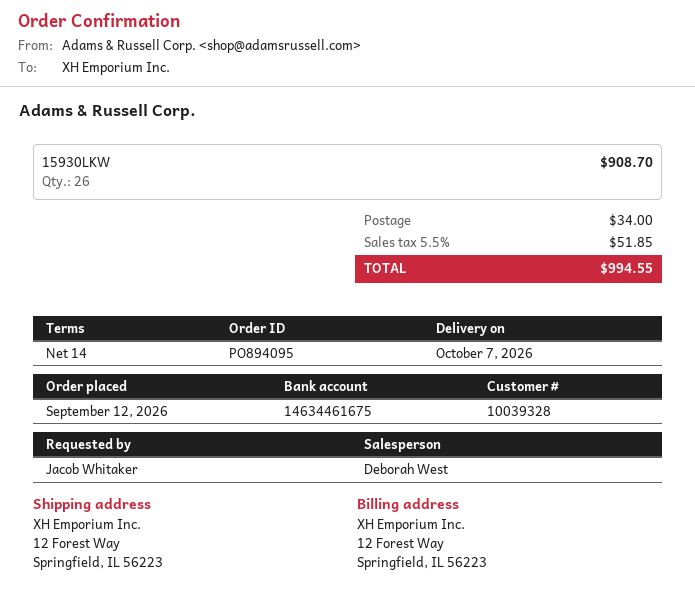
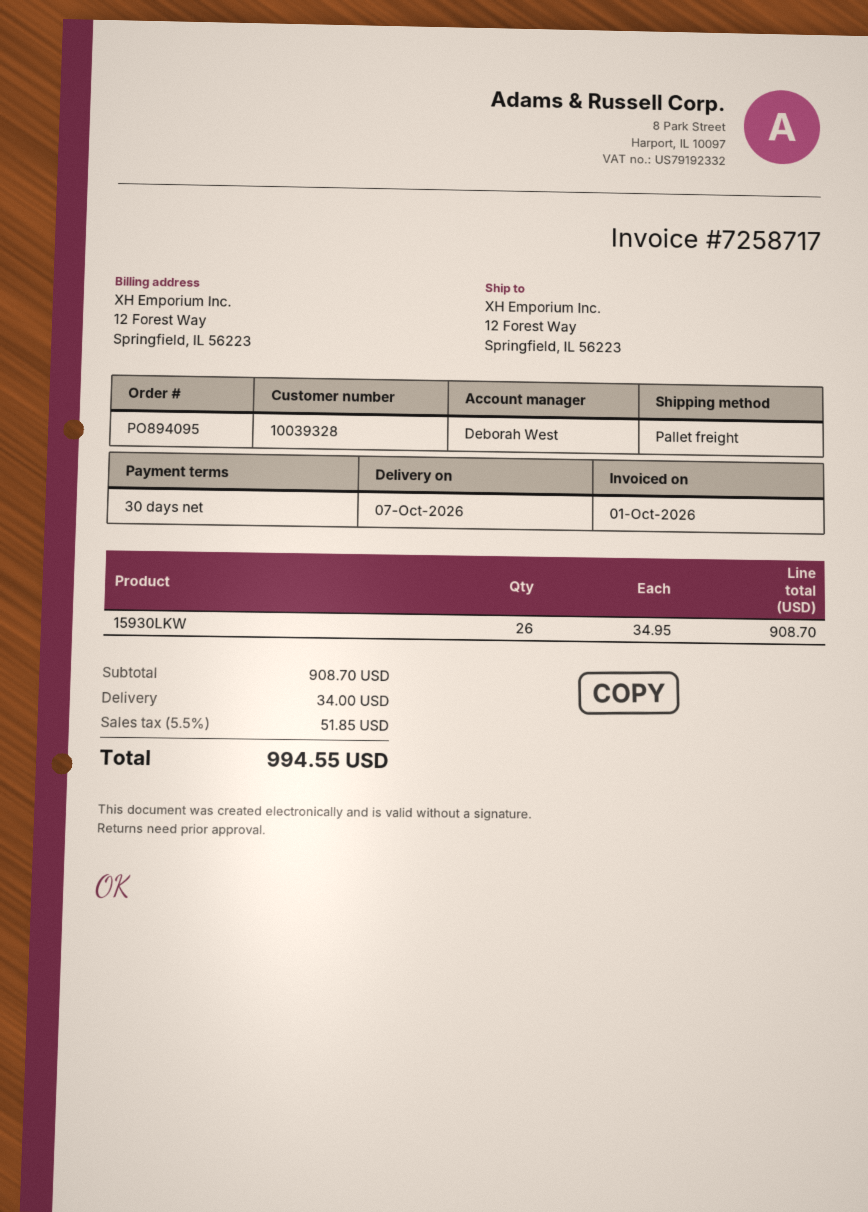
payment terms: 14 days -> 30 days

